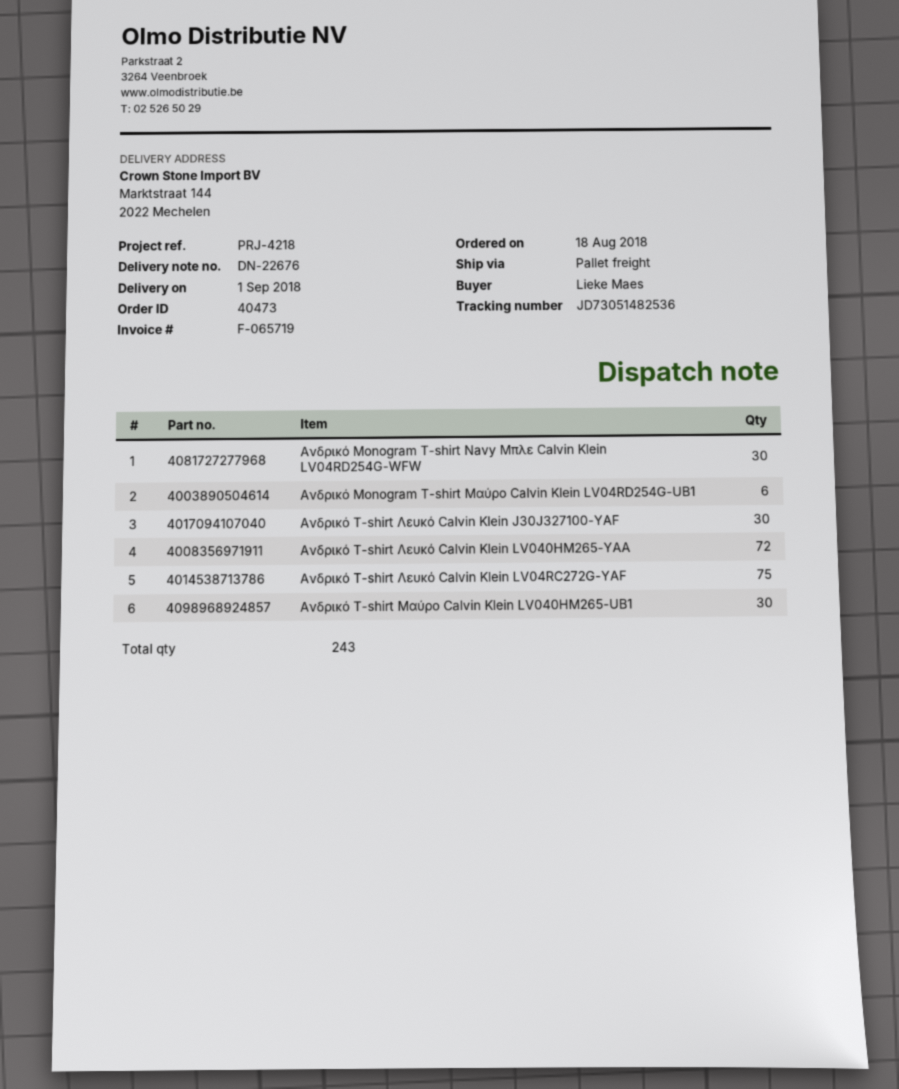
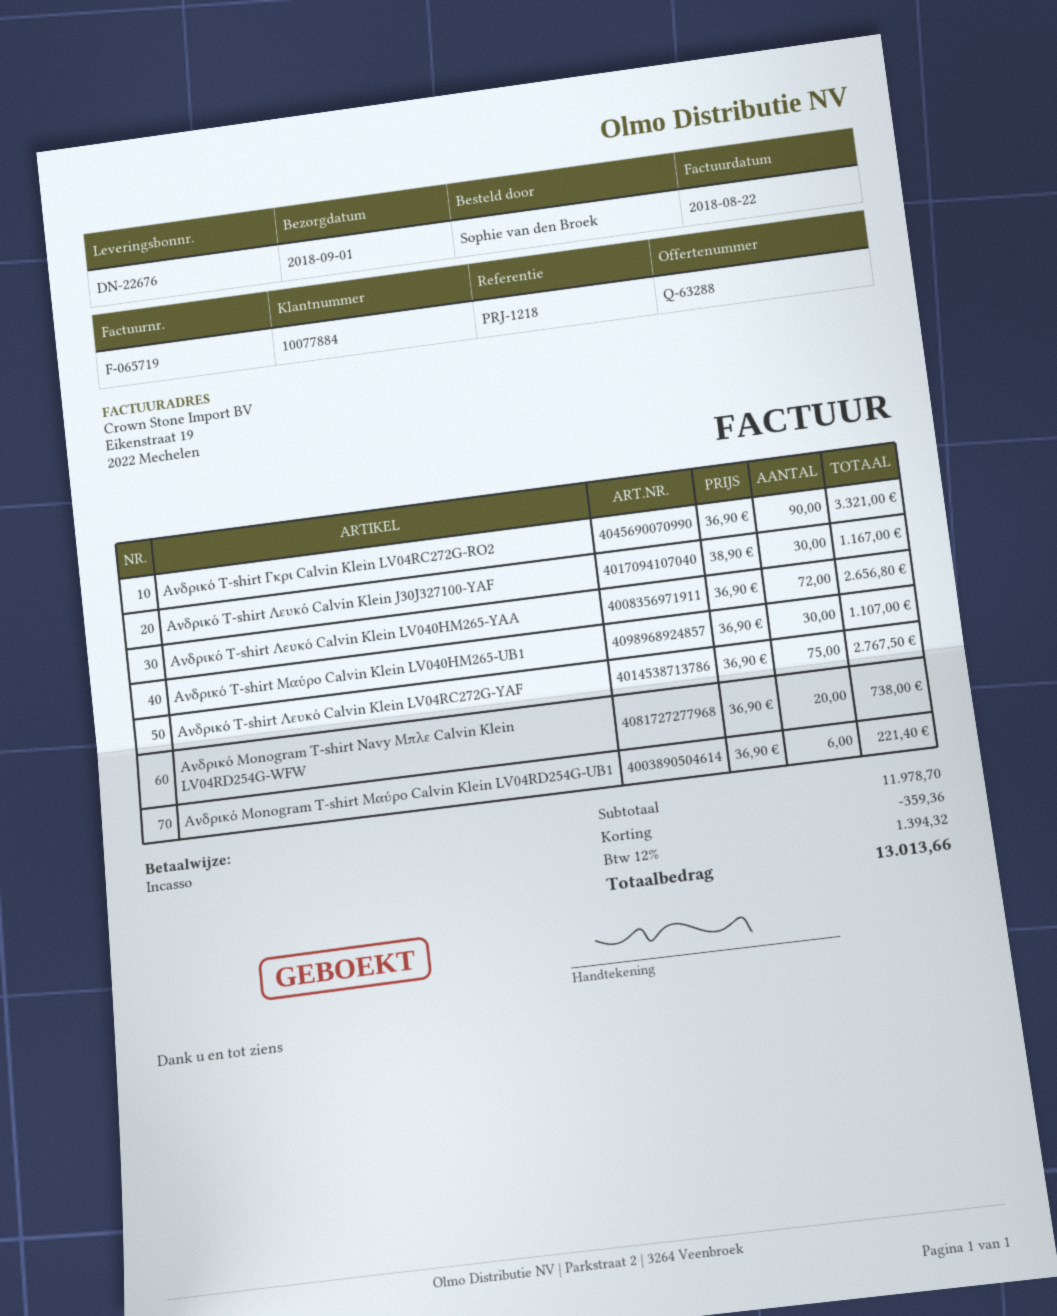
reference: PRJ-4218 -> PRJ-1218
ordered by: Lieke Maes -> Sophie van den Broek
Ανδρικό Monogram T-shirt Navy Μπλε Calvin Klein LV04RD254G-WFW: 30 -> 20
Ανδρικό T-shirt Γκρι Calvin Klein LV04RC272G-RO2: none -> 90

